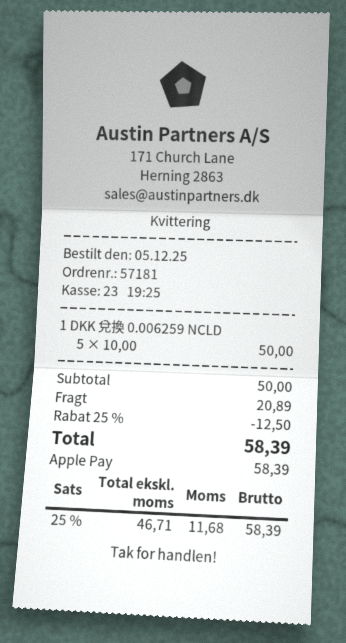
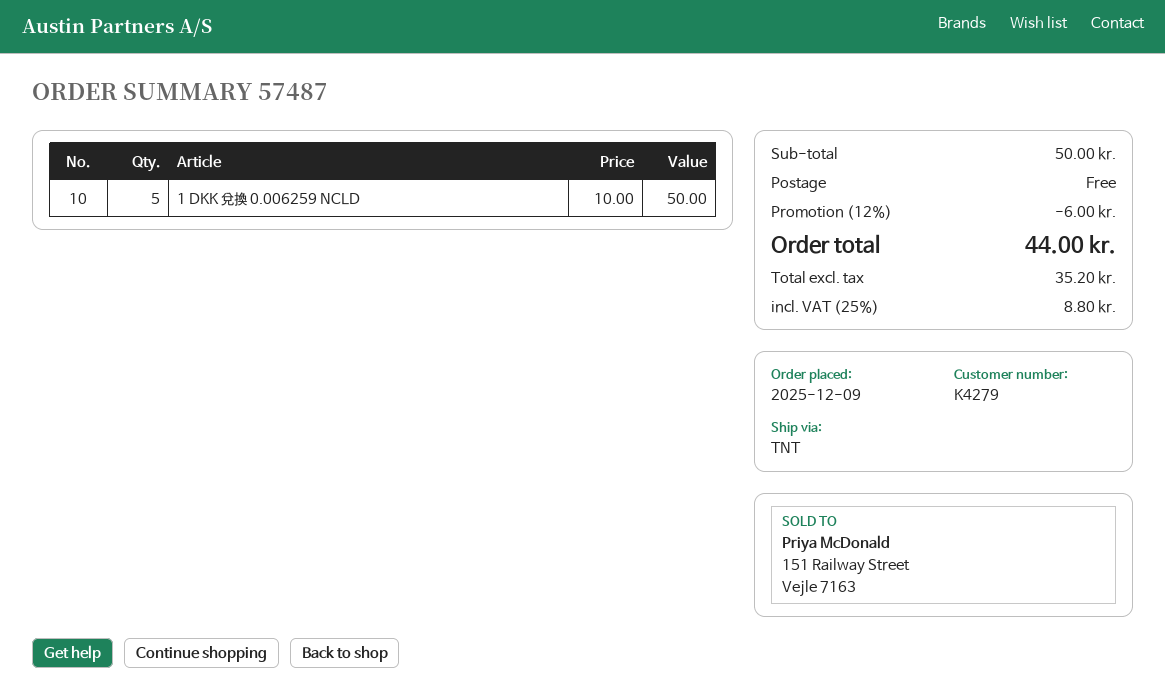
order number: 57181 -> 57487
order date: 2025-12-05 -> 2025-12-09
discount: 25% = 12.50 -> 12% = 6.00
shipping: 20.89 -> 0.00
net: 46.71 -> 35.20
tax: 25% = 11.68 -> 25% = 8.80
total: 58.39 -> 44.00

